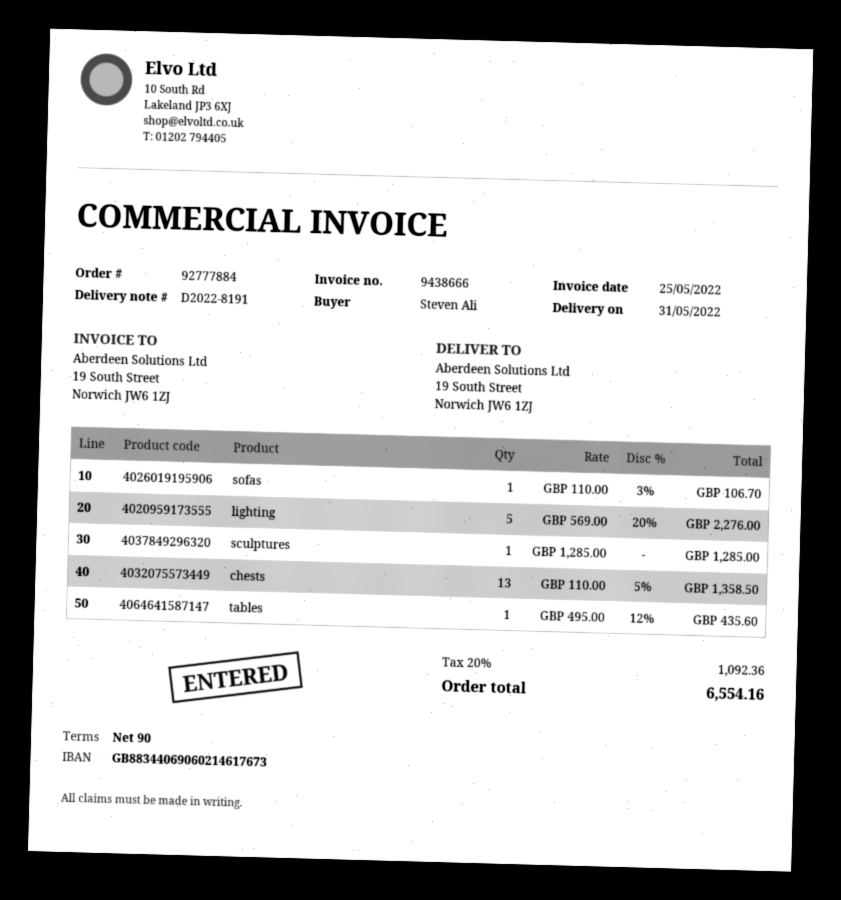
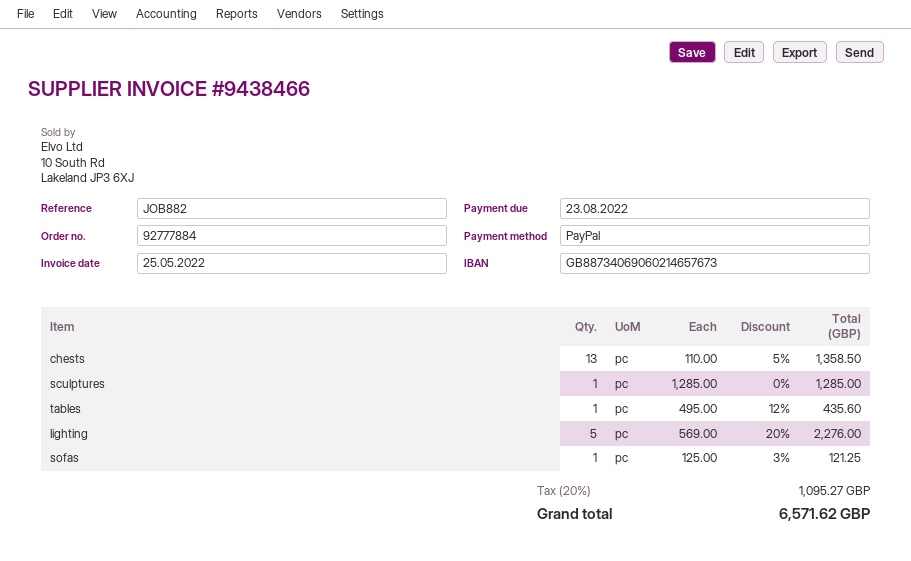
invoice number: 9438666 -> 9438466
bank account: GB88344069060214617673 -> GB88734069060214657673
sofas: 1 x 110.00 - 3% = 106.70 -> 1 x 125.00 - 3% = 121.25
tax: 20% = 1092.36 -> 20% = 1095.27
total: 6554.16 -> 6571.62

